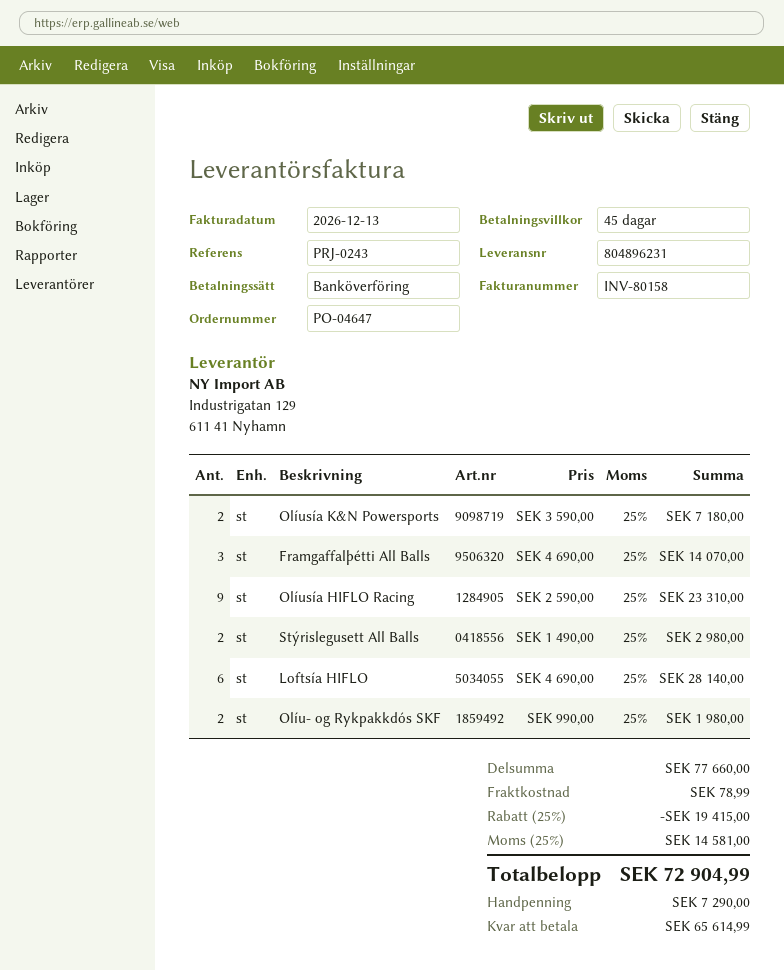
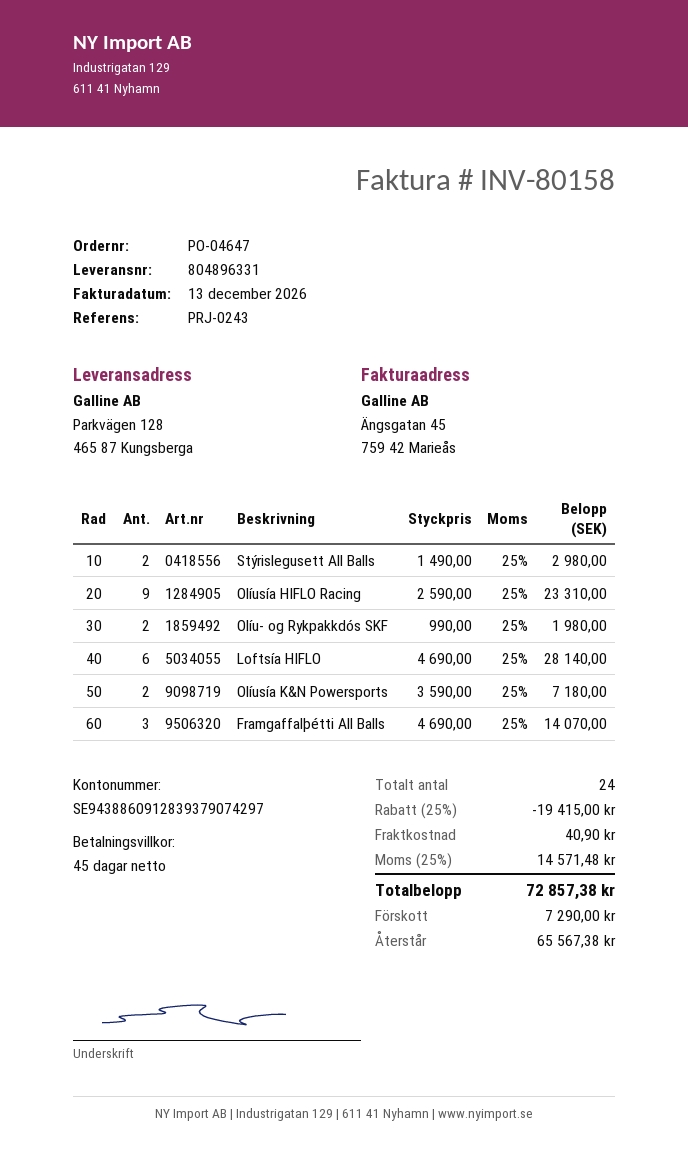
delivery note number: 804896231 -> 804896331
shipping: 78.99 -> 40.90
tax: 25% = 14581.00 -> 25% = 14571.48
total: 72904.99 -> 72857.38
balance: 65614.99 -> 65567.38

